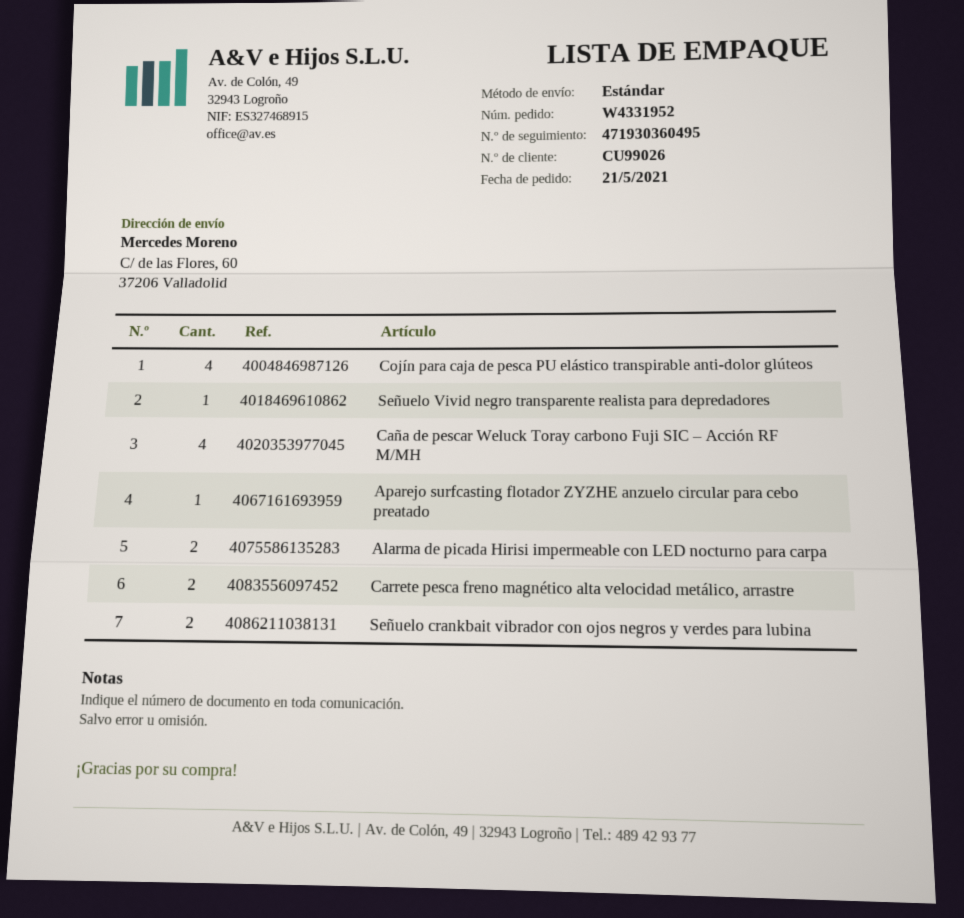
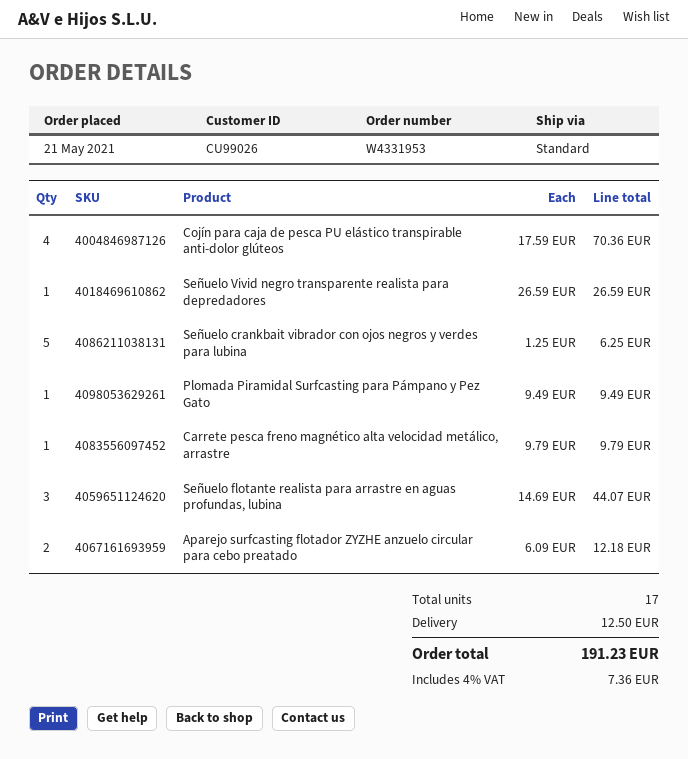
order number: W4331952 -> W4331953
Caña de pescar Weluck Toray carbono Fuji SIC – Acción RF M/MH: 4 -> none
Aparejo surfcasting flotador ZYZHE anzuelo circular para cebo preatado: 1 -> 2
Alarma de picada Hirisi impermeable con LED nocturno para carpa: 2 -> none
Carrete pesca freno magnético alta velocidad metálico, arrastre: 2 -> 1
Señuelo crankbait vibrador con ojos negros y verdes para lubina: 2 -> 5
Plomada Piramidal Surfcasting para Pámpano y Pez Gato: none -> 1
Señuelo flotante realista para arrastre en aguas profundas, lubina: none -> 3

